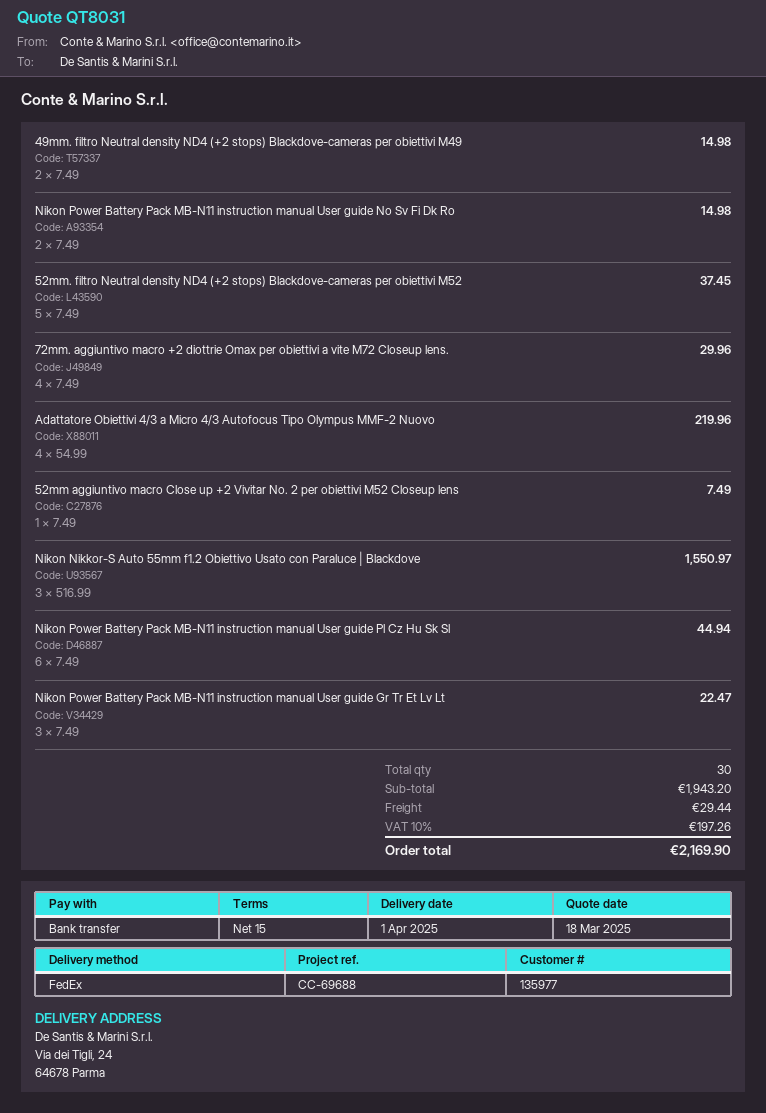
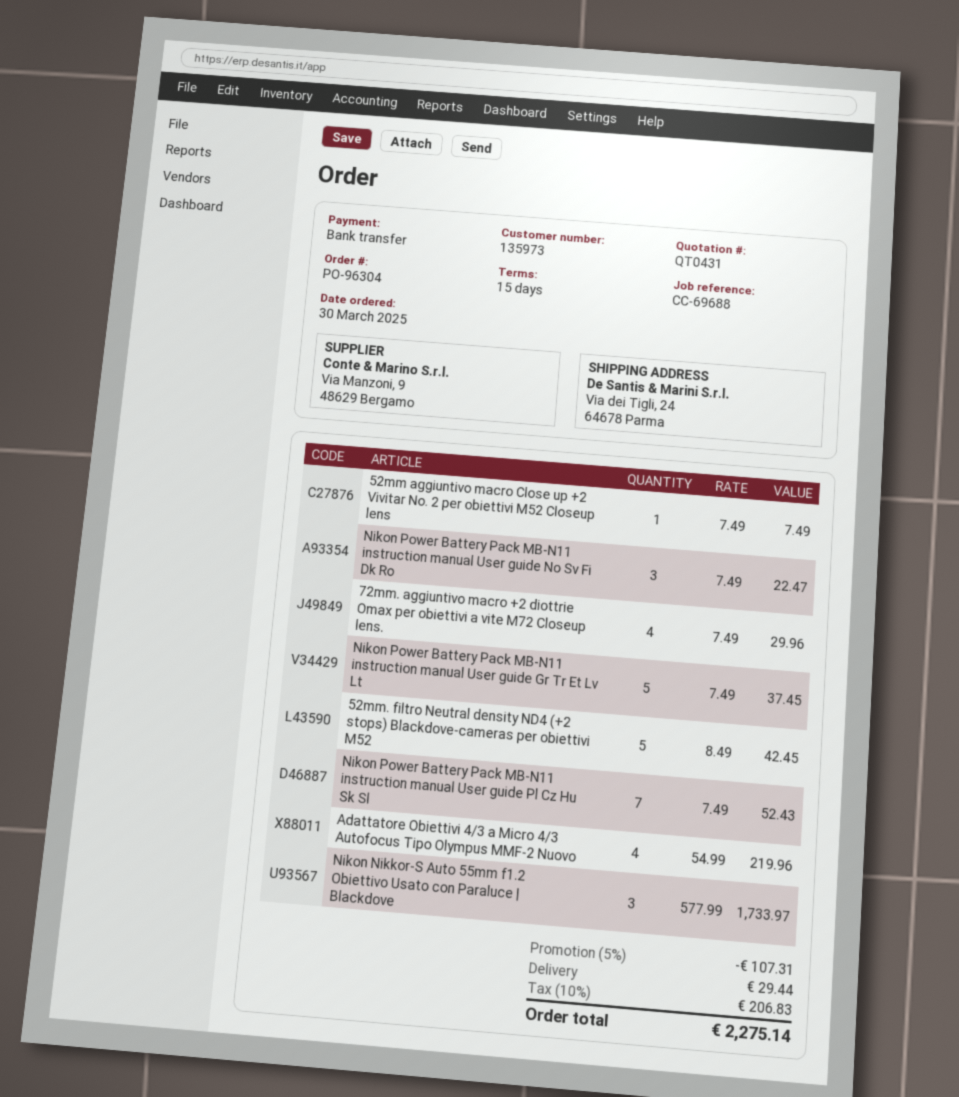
quote number: QT8031 -> QT0431
customer number: 135977 -> 135973
49mm. filtro Neutral density ND4 (+2 stops) Blackdove-cameras per obiettivi M49: 2 x 7.49 = 14.98 -> none
Nikon Power Battery Pack MB-N11 instruction manual User guide No Sv Fi Dk Ro: 2 x 7.49 = 14.98 -> 3 x 7.49 = 22.47
52mm. filtro Neutral density ND4 (+2 stops) Blackdove-cameras per obiettivi M52: 5 x 7.49 = 37.45 -> 5 x 8.49 = 42.45
Nikon Nikkor-S Auto 55mm f1.2 Obiettivo Usato con Paraluce | Blackdove: 3 x 516.99 = 1550.97 -> 3 x 577.99 = 1733.97
Nikon Power Battery Pack MB-N11 instruction manual User guide Pl Cz Hu Sk Sl: 6 x 7.49 = 44.94 -> 7 x 7.49 = 52.43
Nikon Power Battery Pack MB-N11 instruction manual User guide Gr Tr Et Lv Lt: 3 x 7.49 = 22.47 -> 5 x 7.49 = 37.45
discount: none -> 5% = 107.31
tax: 10% = 197.26 -> 10% = 206.83
total: 2169.90 -> 2275.14

